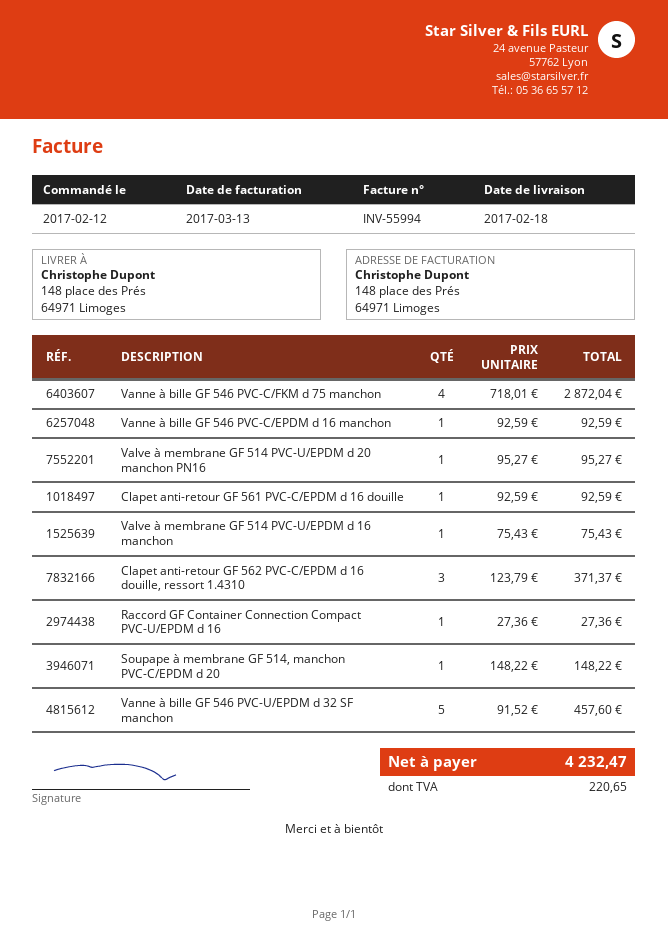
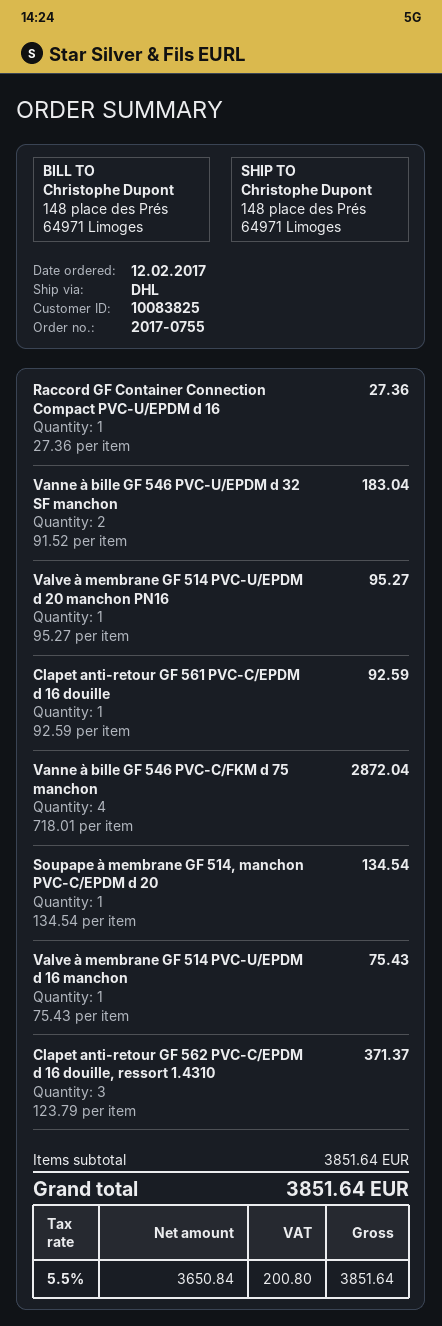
Vanne à bille GF 546 PVC-C/EPDM d 16 manchon: 1 x 92.59 = 92.59 -> none
Soupape à membrane GF 514, manchon PVC-C/EPDM d 20: 1 x 148.22 = 148.22 -> 1 x 134.54 = 134.54
Vanne à bille GF 546 PVC-U/EPDM d 32 SF manchon: 5 x 91.52 = 457.60 -> 2 x 91.52 = 183.04
tax: 220.65 -> 200.80
total: 4232.47 -> 3851.64

